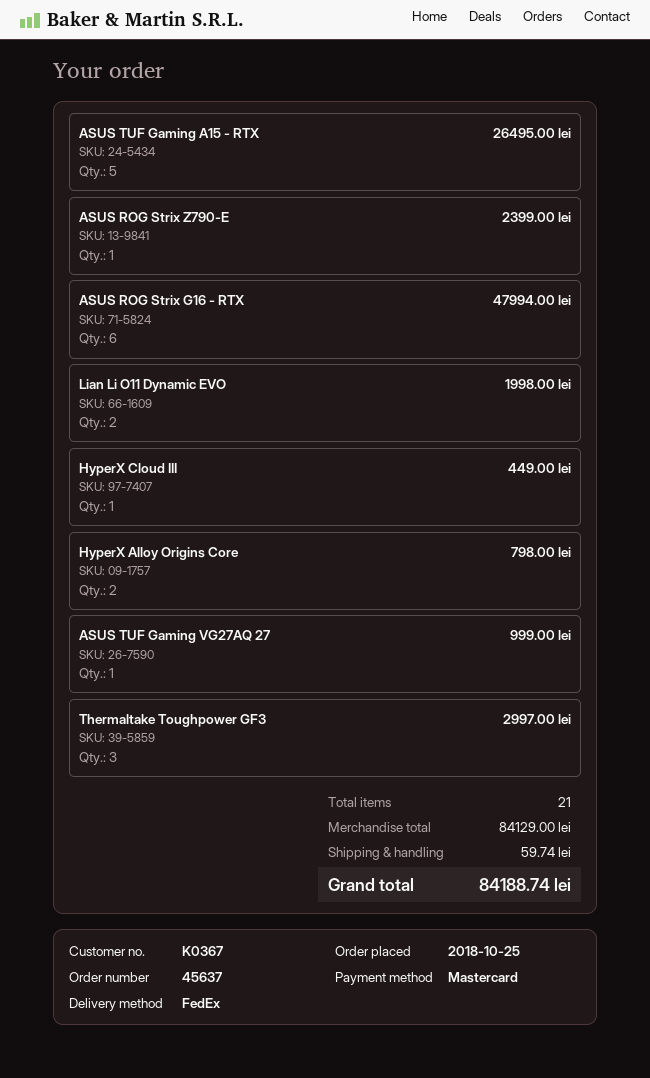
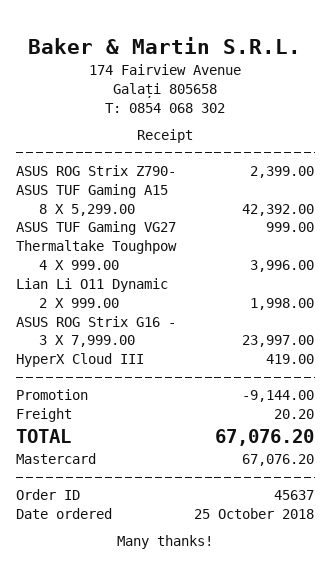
ASUS TUF Gaming A15 - RTX: 5 for 26495.00 -> 8 for 42392.00
ASUS ROG Strix G16 - RTX: 6 for 47994.00 -> 3 for 23997.00
HyperX Cloud III: 1 for 449.00 -> 1 for 419.00
HyperX Alloy Origins Core: 2 for 798.00 -> none
Thermaltake Toughpower GF3: 3 for 2997.00 -> 4 for 3996.00
discount: none -> 9144.00
shipping: 59.74 -> 20.20
total: 84188.74 -> 67076.20

